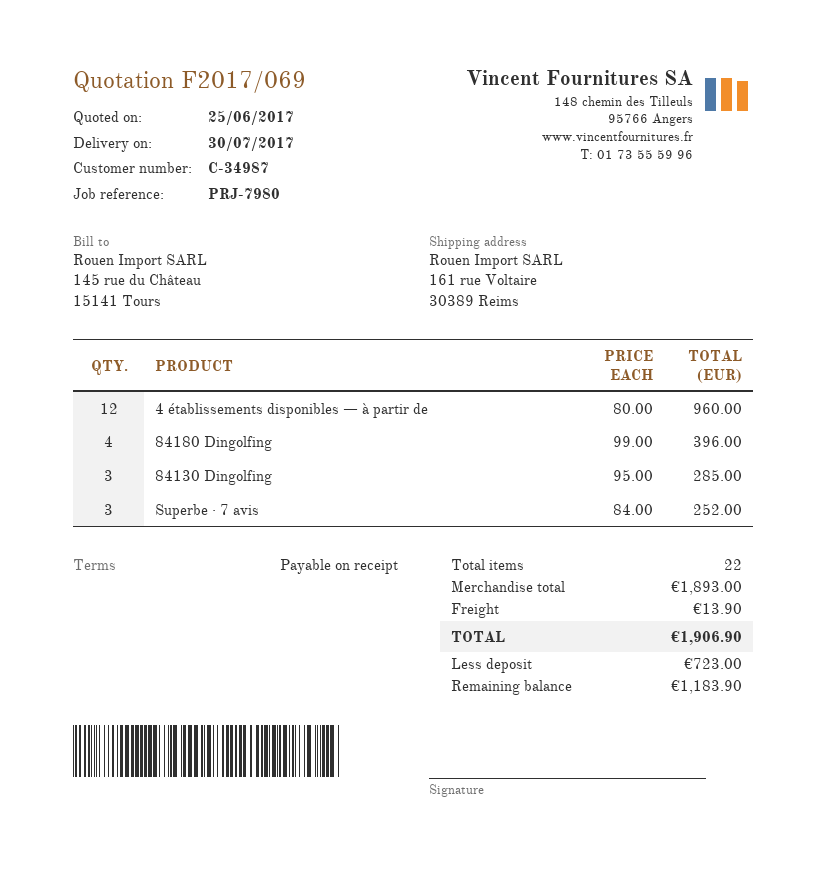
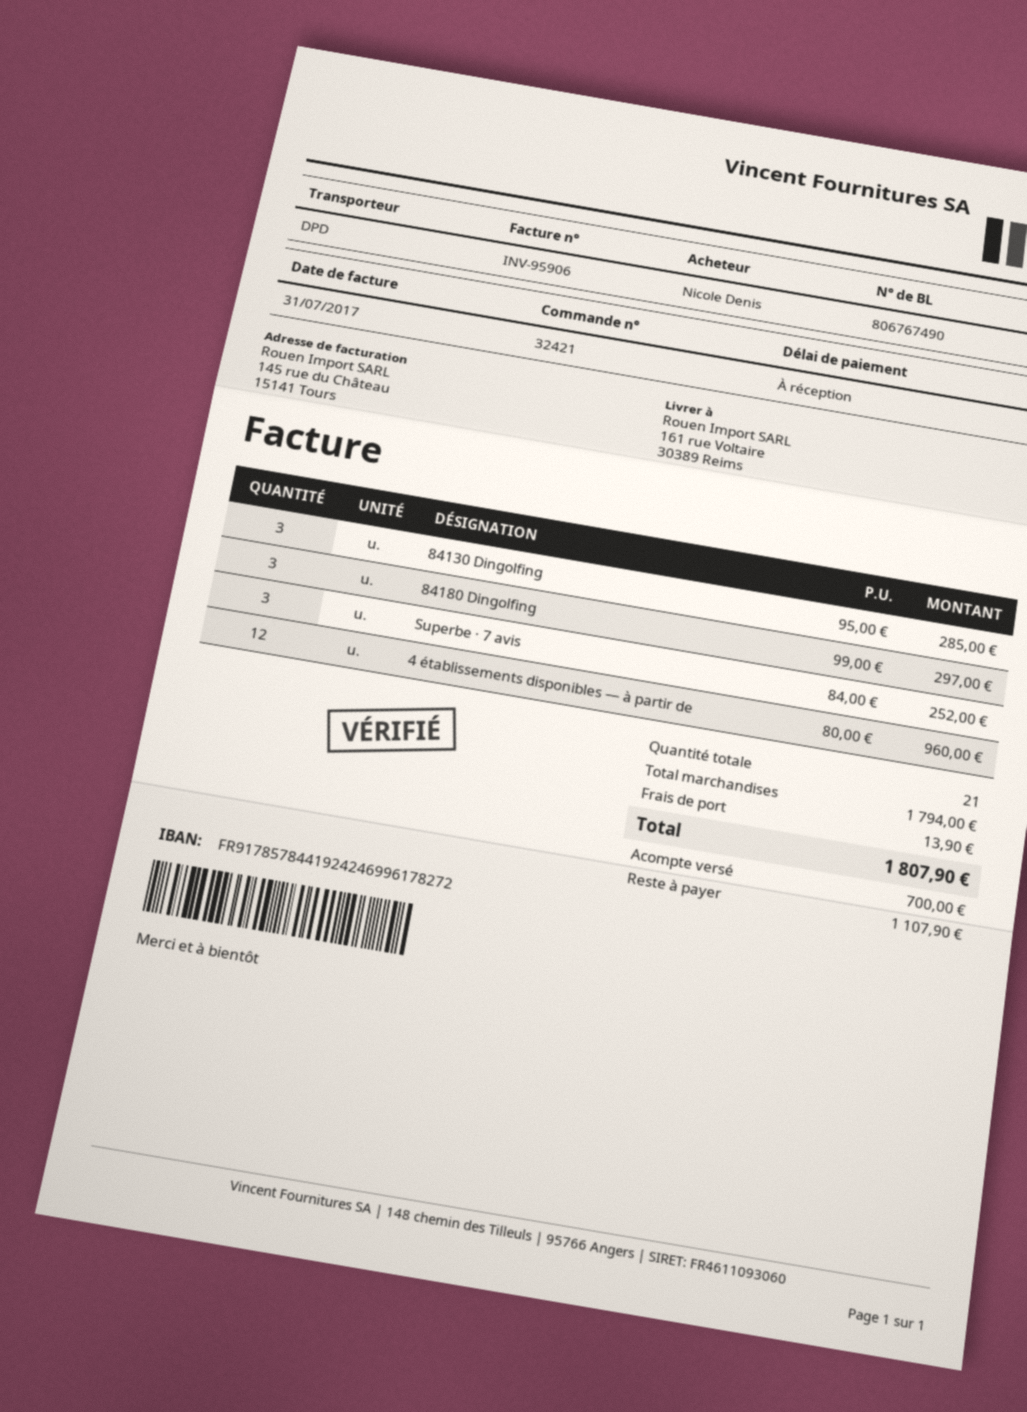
84180 Dingolfing: 4 x 99.00 = 396.00 -> 3 x 99.00 = 297.00
total quantity: 22 -> 21
subtotal: 1893.00 -> 1794.00
total: 1906.90 -> 1807.90
deposit: 723.00 -> 700.00
balance: 1183.90 -> 1107.90

